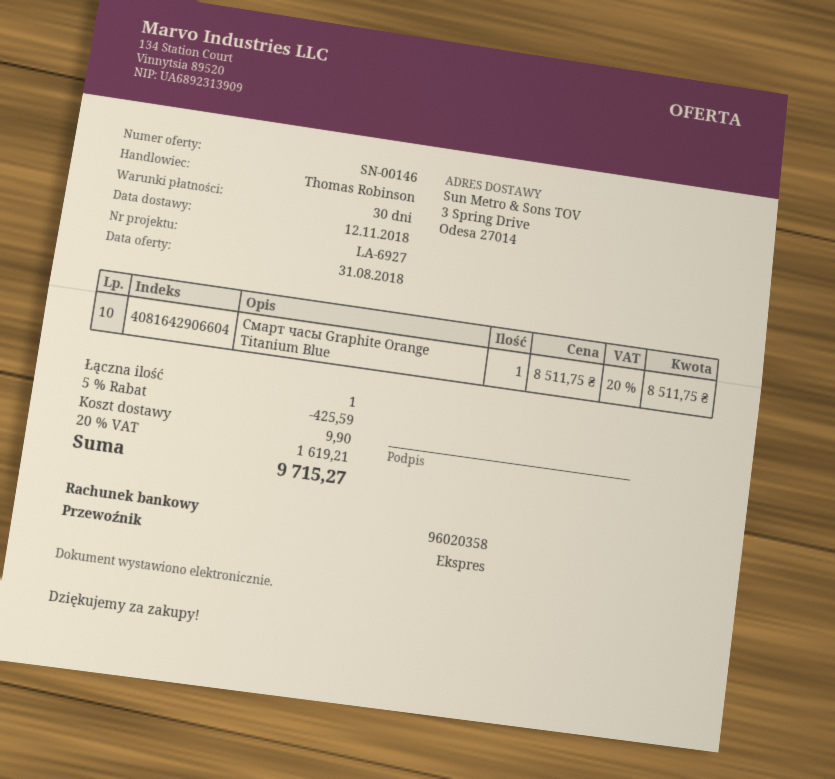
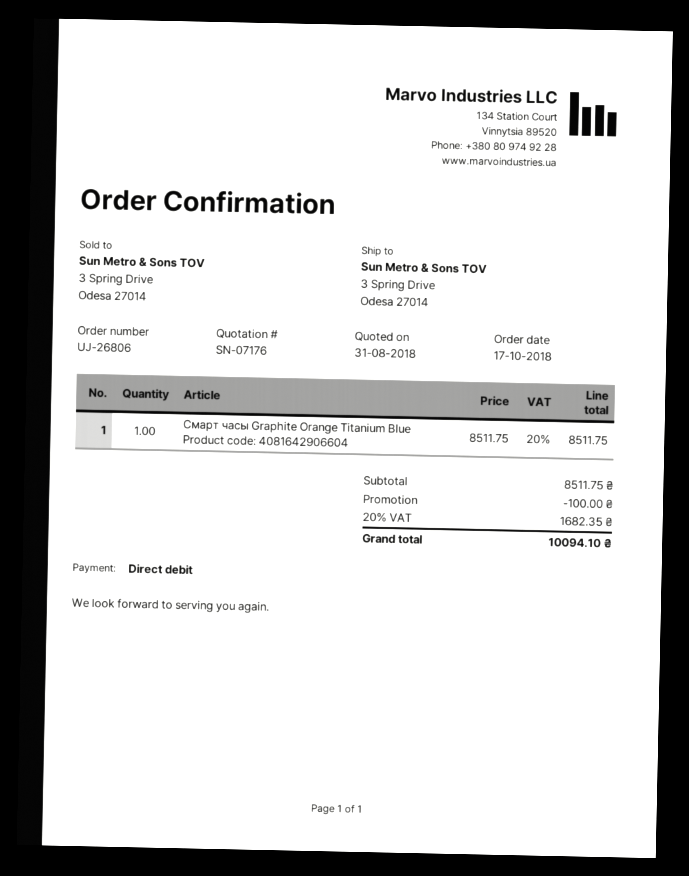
quote number: SN-00146 -> SN-07176
discount: 425.59 -> 100.00
shipping: 9.90 -> none
tax: 20% = 1619.21 -> 20% = 1682.35
total: 9715.27 -> 10094.10

